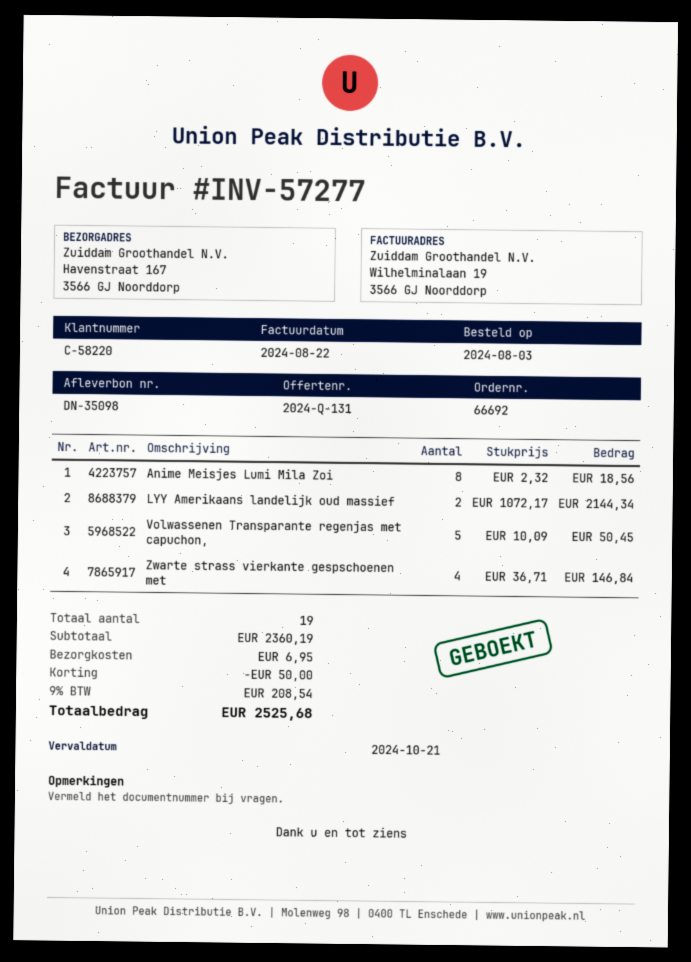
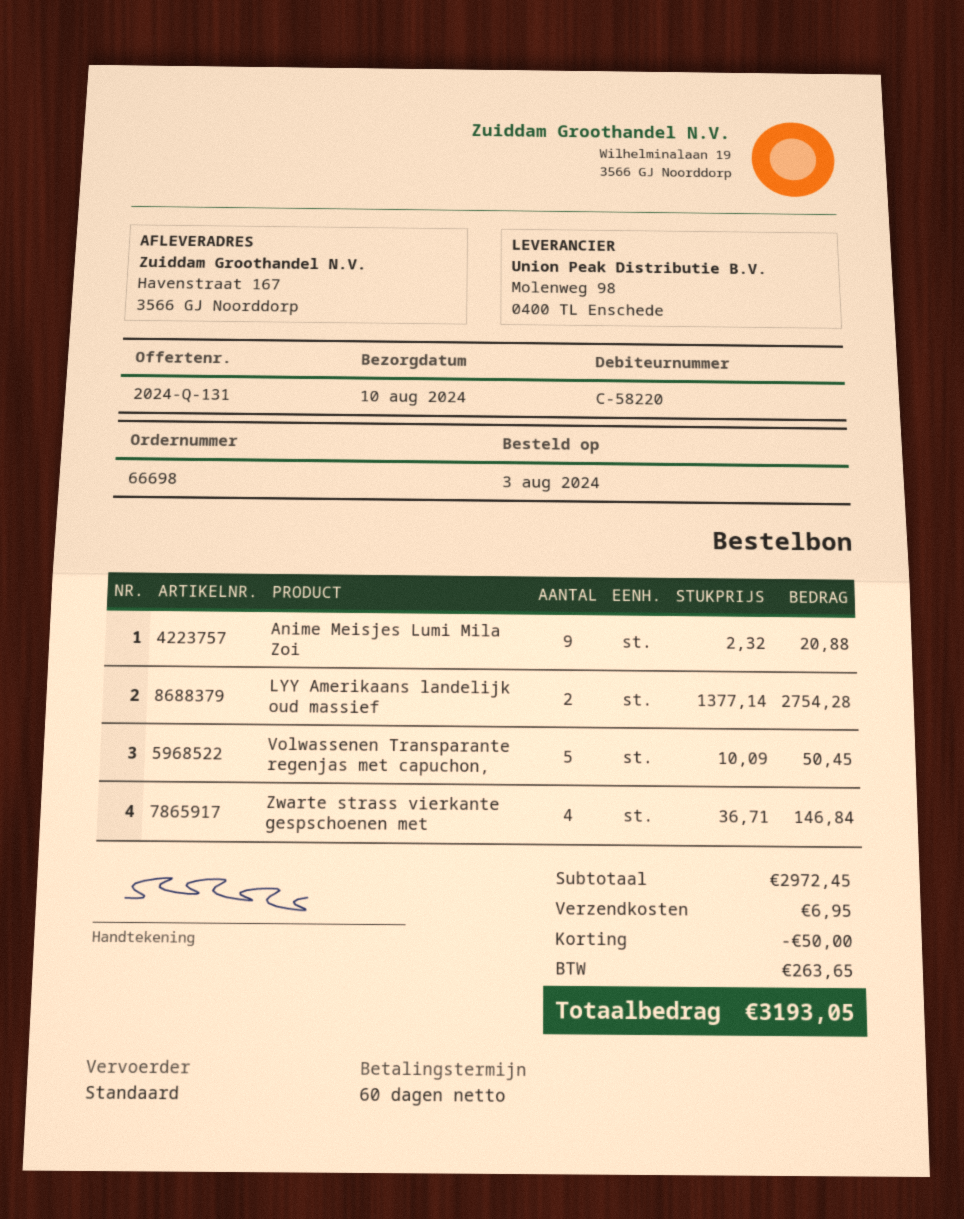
order number: 66692 -> 66698
Anime Meisjes Lumi Mila Zoi: 8 x 2.32 = 18.56 -> 9 x 2.32 = 20.88
LYY Amerikaans landelijk oud massief: 2 x 1072.17 = 2144.34 -> 2 x 1377.14 = 2754.28
subtotal: 2360.19 -> 2972.45
tax: 208.54 -> 263.65
total: 2525.68 -> 3193.05

